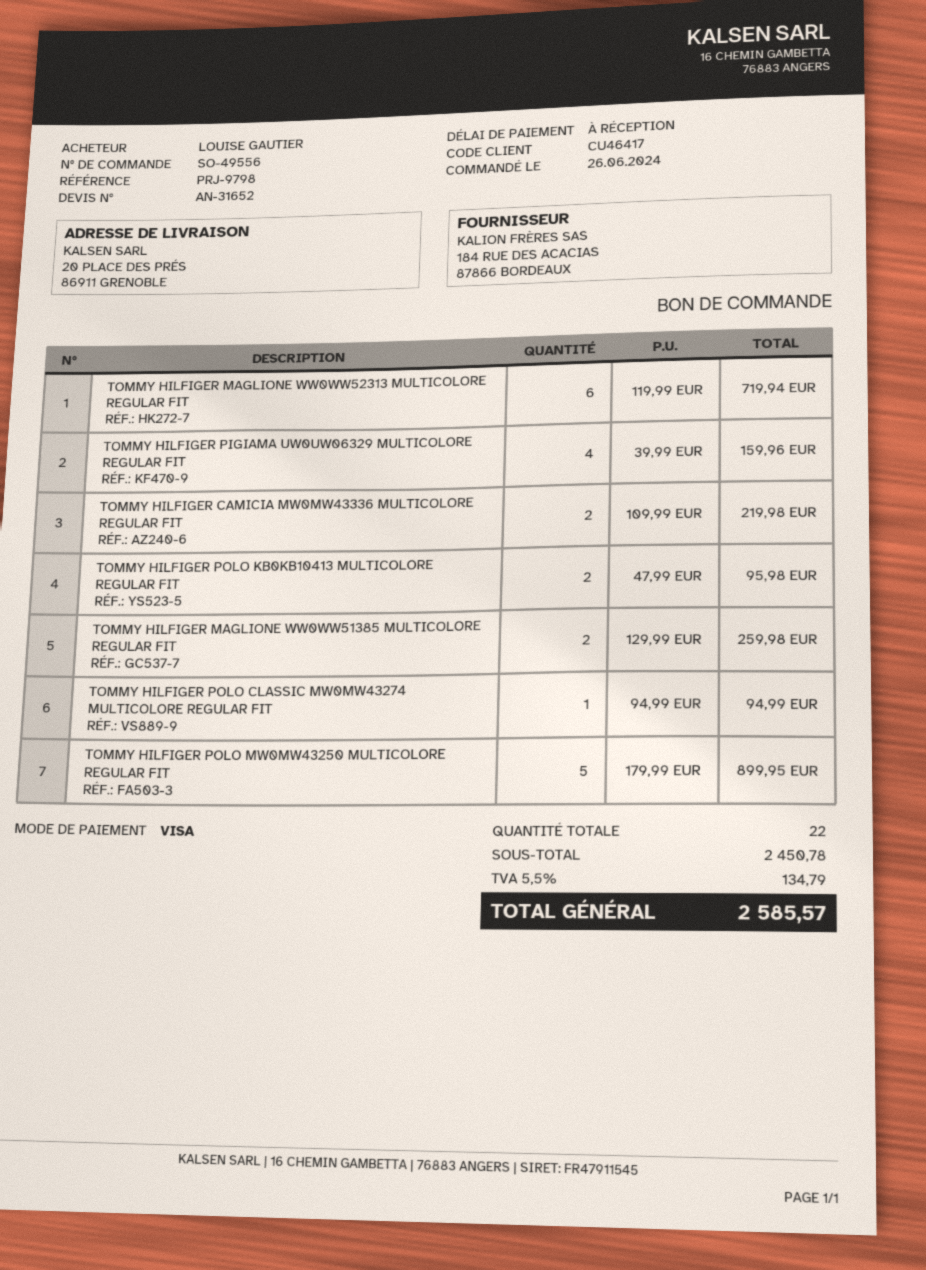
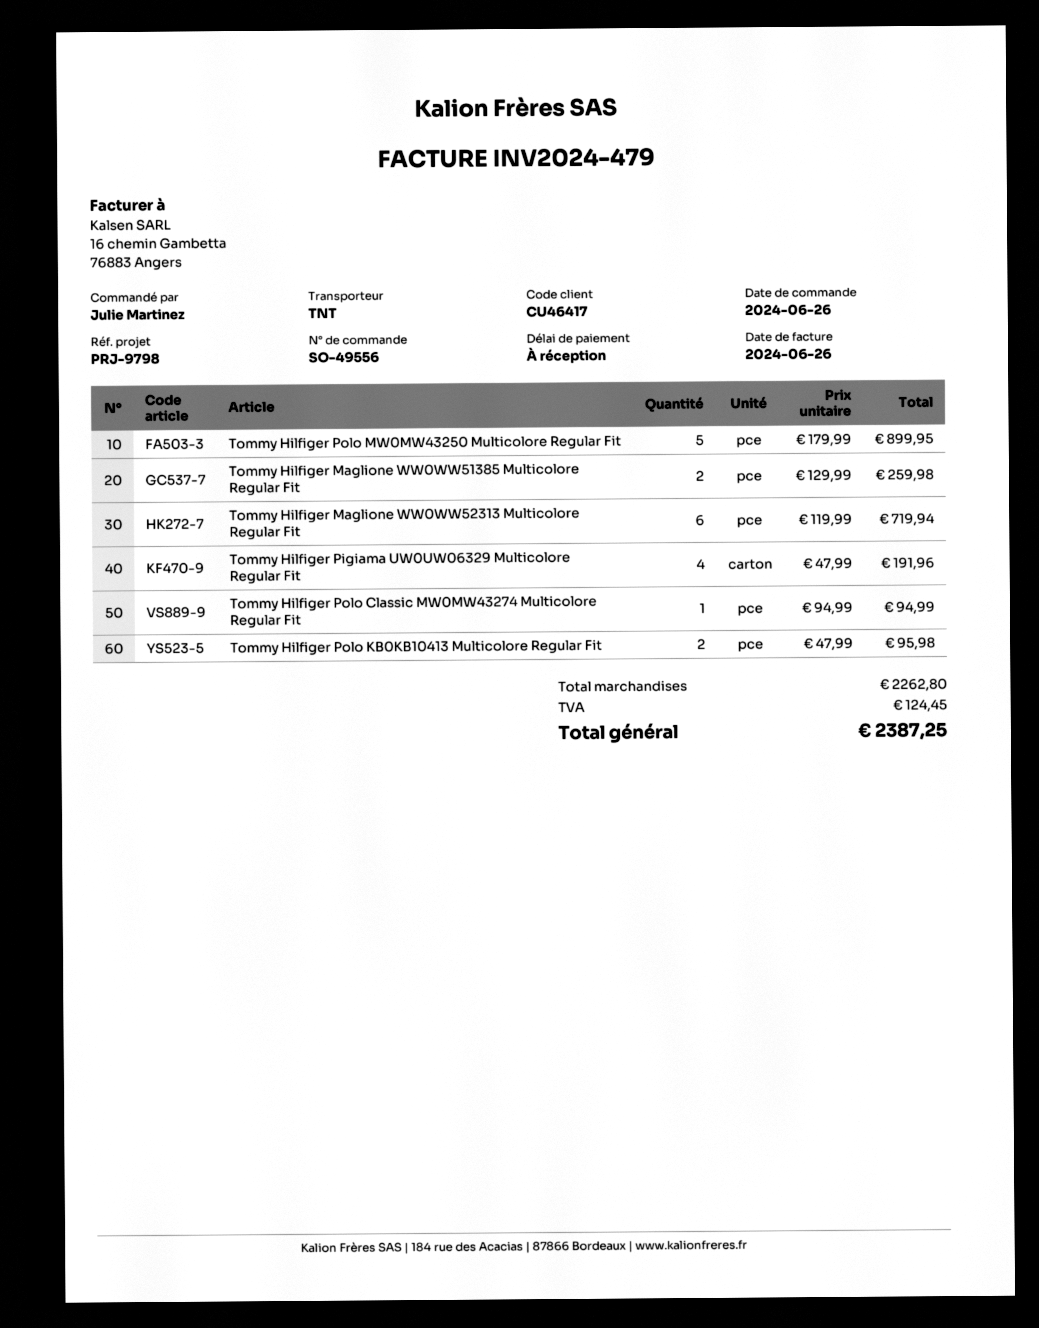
ordered by: LOUISE GAUTIER -> Julie Martinez
TOMMY HILFIGER PIGIAMA UW0UW06329 MULTICOLORE REGULAR FIT: 4 x 39.99 = 159.96 -> 4 x 47.99 = 191.96
TOMMY HILFIGER CAMICIA MW0MW43336 MULTICOLORE REGULAR FIT: 2 x 109.99 = 219.98 -> none
subtotal: 2450.78 -> 2262.80
tax: 134.79 -> 124.45
total: 2585.57 -> 2387.25

